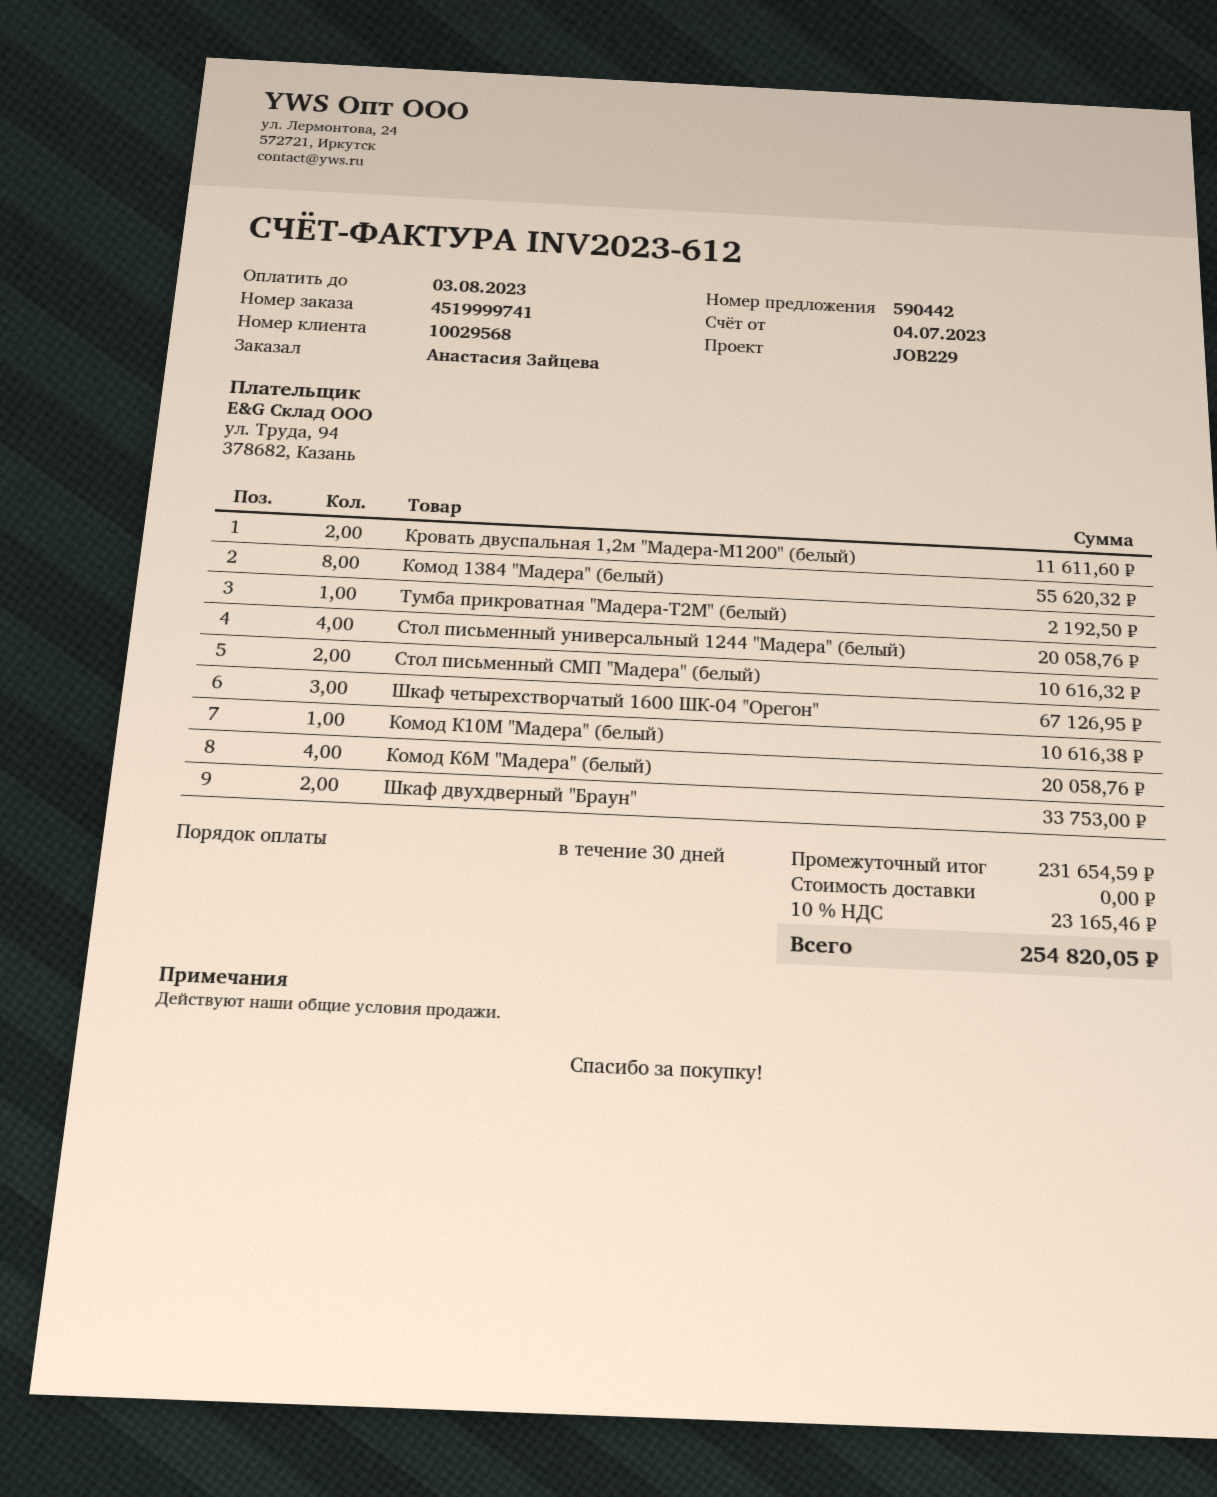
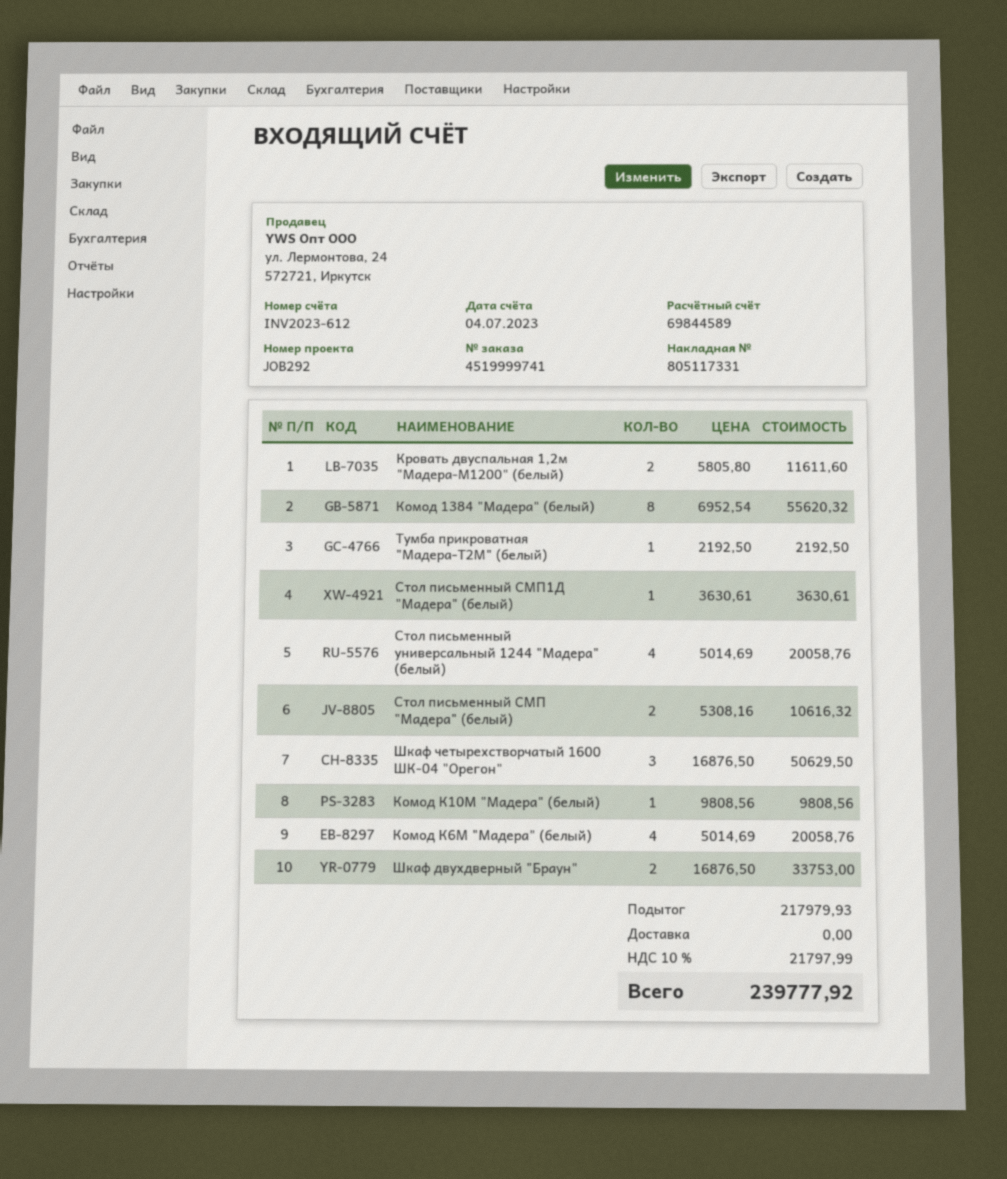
reference: JOB229 -> JOB292
Шкаф четырехстворчатый 1600 ШК-04 "Орегон": 3 for 67126.95 -> 3 for 50629.50
Комод К10М "Мадера" (белый): 1 for 10616.38 -> 1 for 9808.56
Стол письменный СМП1Д "Мадера" (белый): none -> 1 for 3630.61
subtotal: 231654.59 -> 217979.93
tax: 10% = 23165.46 -> 10% = 21797.99
total: 254820.05 -> 239777.92

